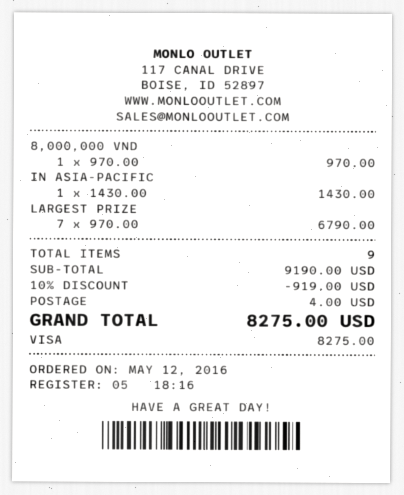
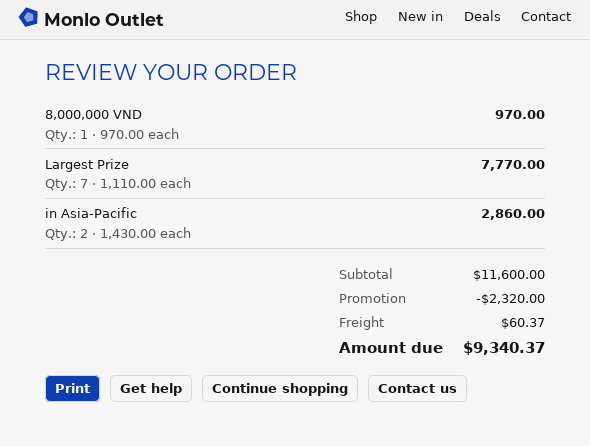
IN ASIA-PACIFIC: 1 x 1430.00 = 1430.00 -> 2 x 1430.00 = 2860.00
LARGEST PRIZE: 7 x 970.00 = 6790.00 -> 7 x 1110.00 = 7770.00
subtotal: 9190.00 -> 11600.00
discount: 919.00 -> 2320.00
shipping: 4.00 -> 60.37
total: 8275.00 -> 9340.37

